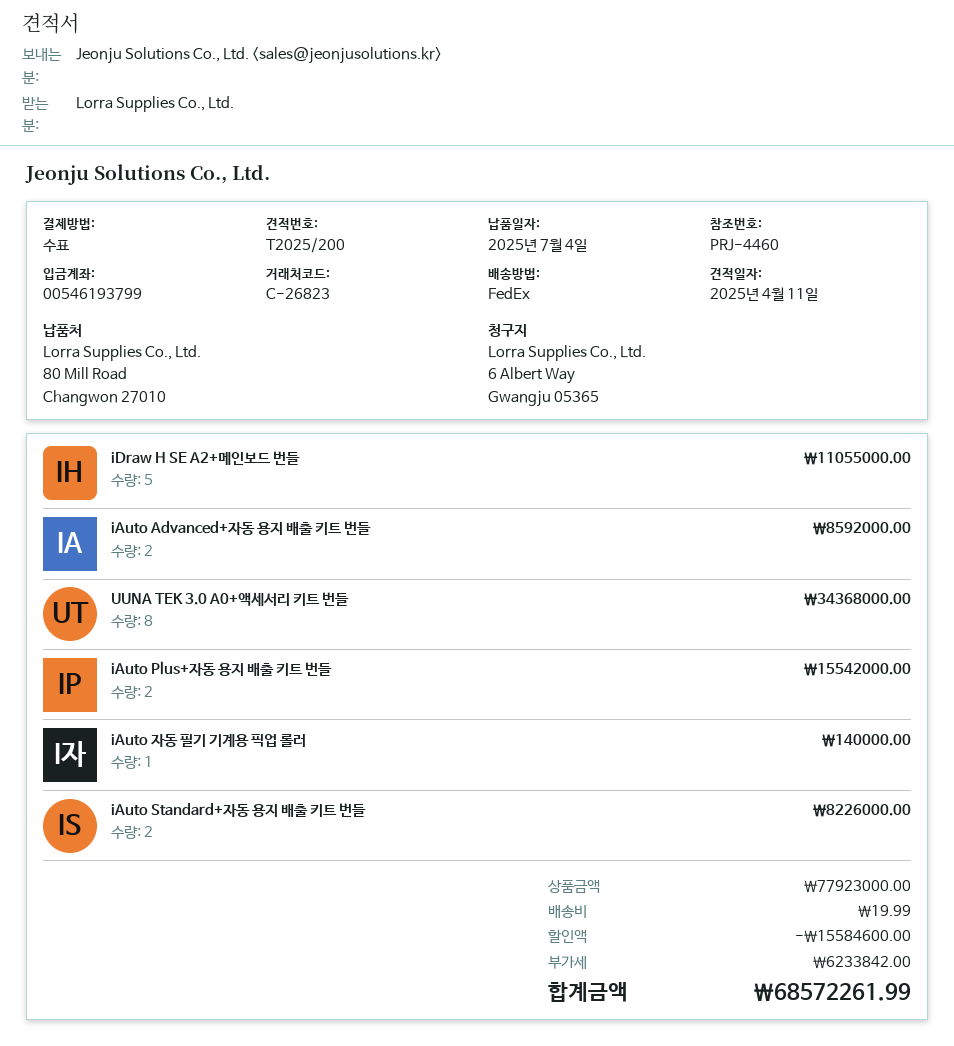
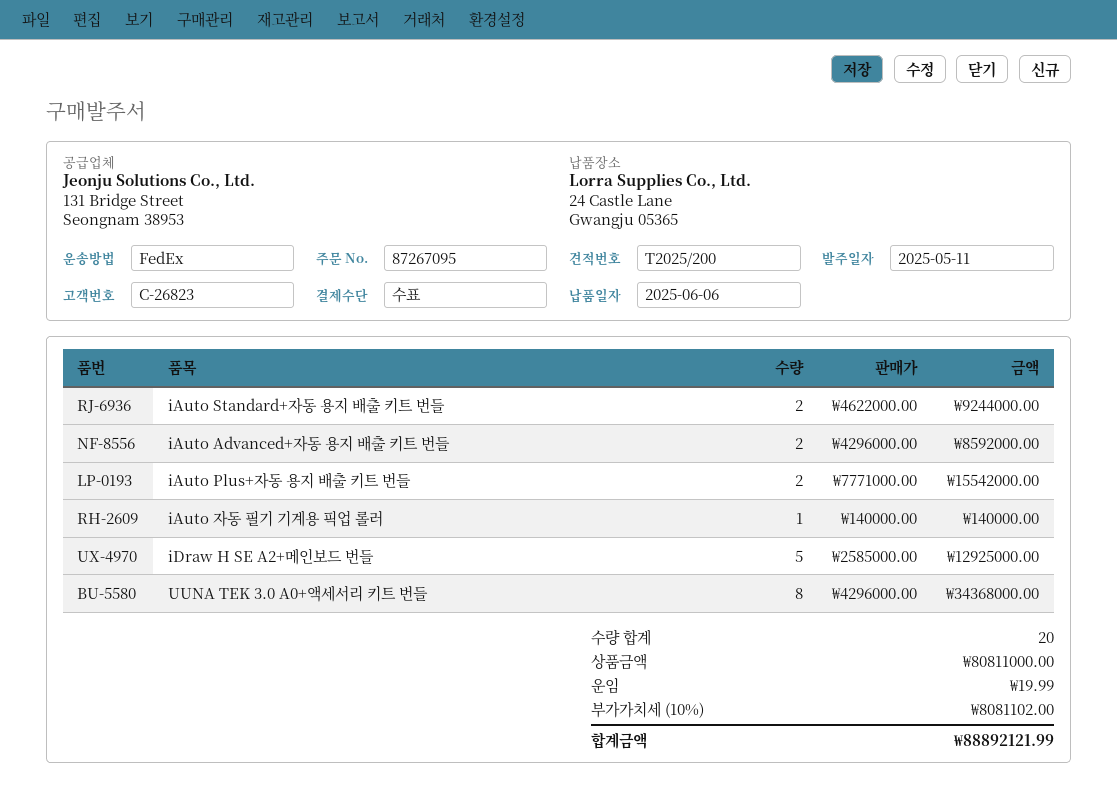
delivery date: 2025-07-04 -> 2025-06-06
ship to: 80 Mill Road, Changwon 27010 -> 24 Castle Lane, Gwangju 05365
iDraw H SE A2+메인보드 번들: 5 for 11055000.00 -> 5 for 12925000.00
iAuto Standard+자동 용지 배출 키트 번들: 2 for 8226000.00 -> 2 for 9244000.00
subtotal: 77923000.00 -> 80811000.00
discount: 15584600.00 -> none
tax: 6233842.00 -> 8081102.00
total: 68572261.99 -> 88892121.99

